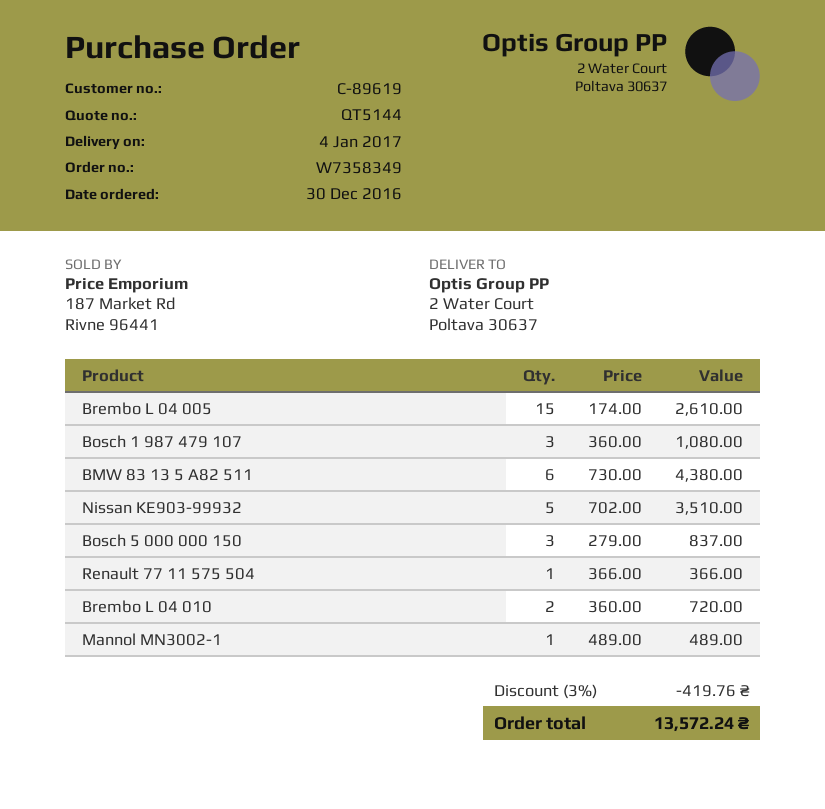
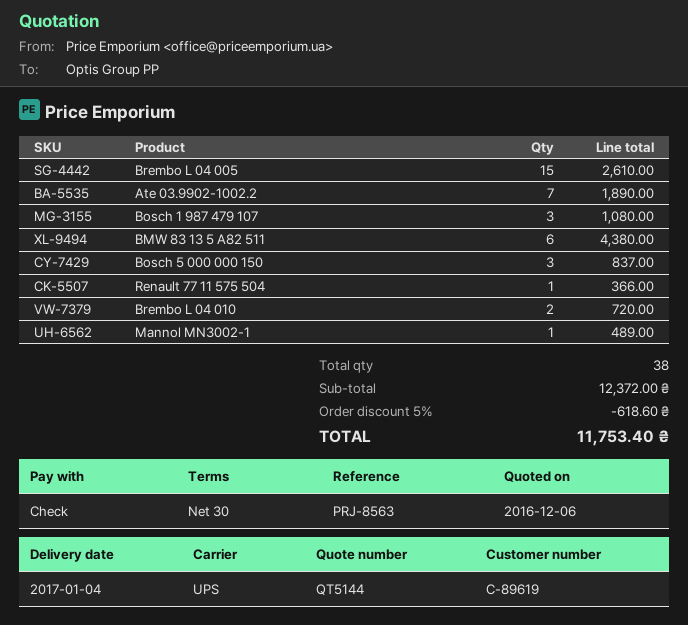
Nissan KE903-99932: 5 for 3510.00 -> none
Ate 03.9902-1002.2: none -> 7 for 1890.00
discount: 3% = 419.76 -> 5% = 618.60
total: 13572.24 -> 11753.40

